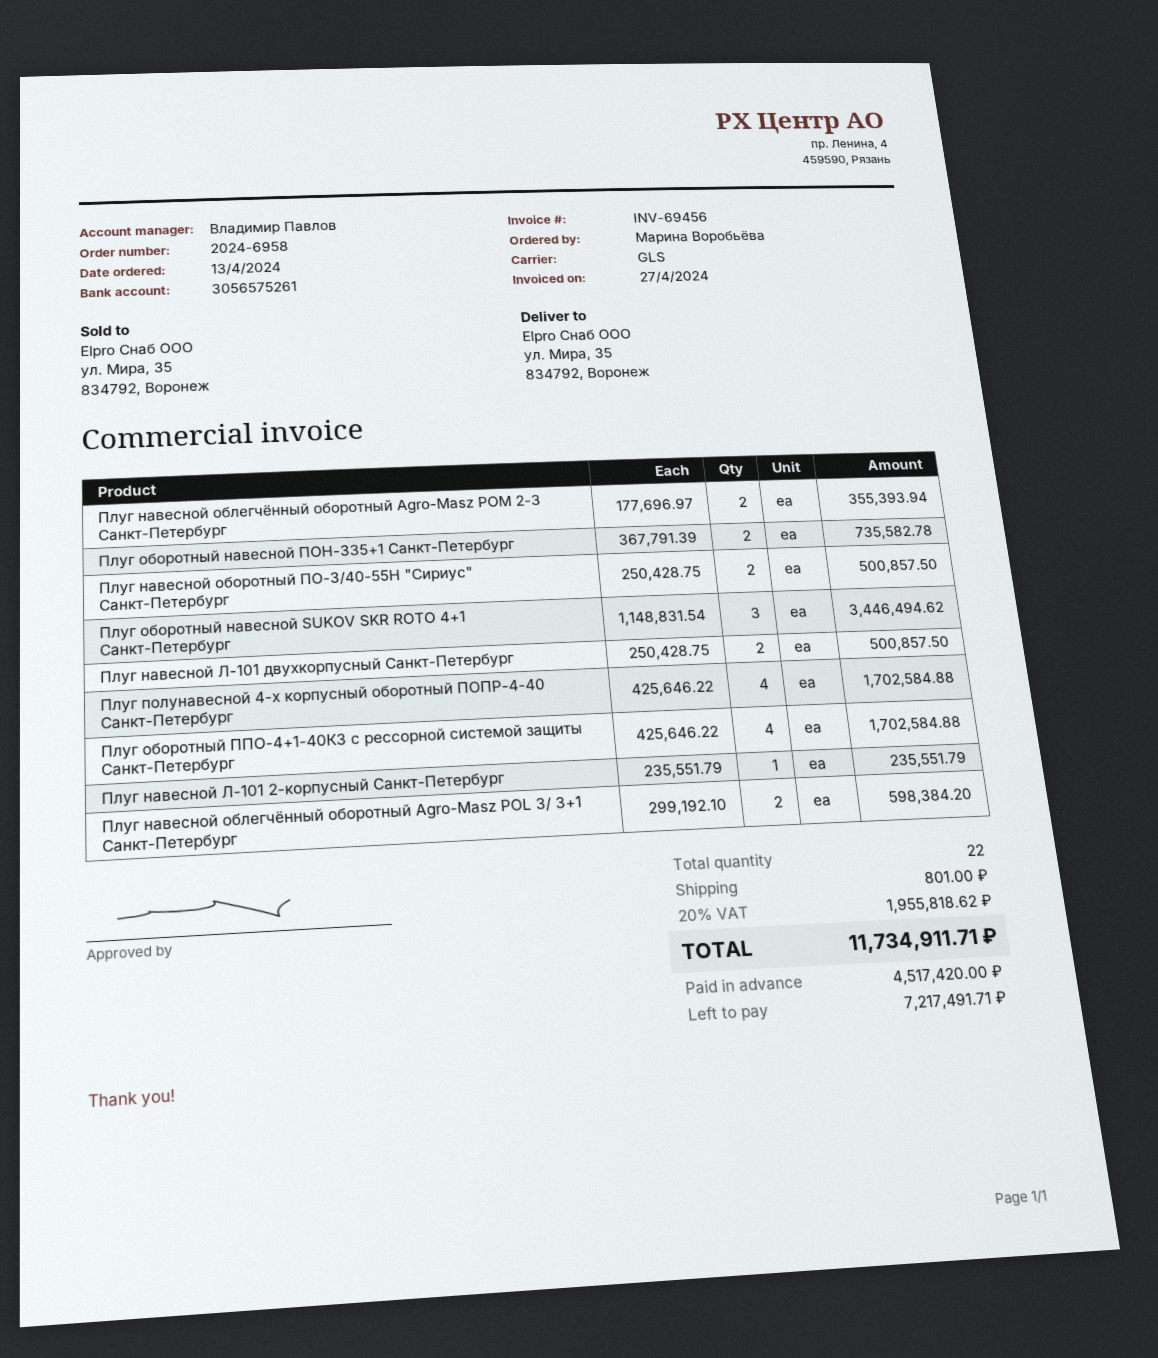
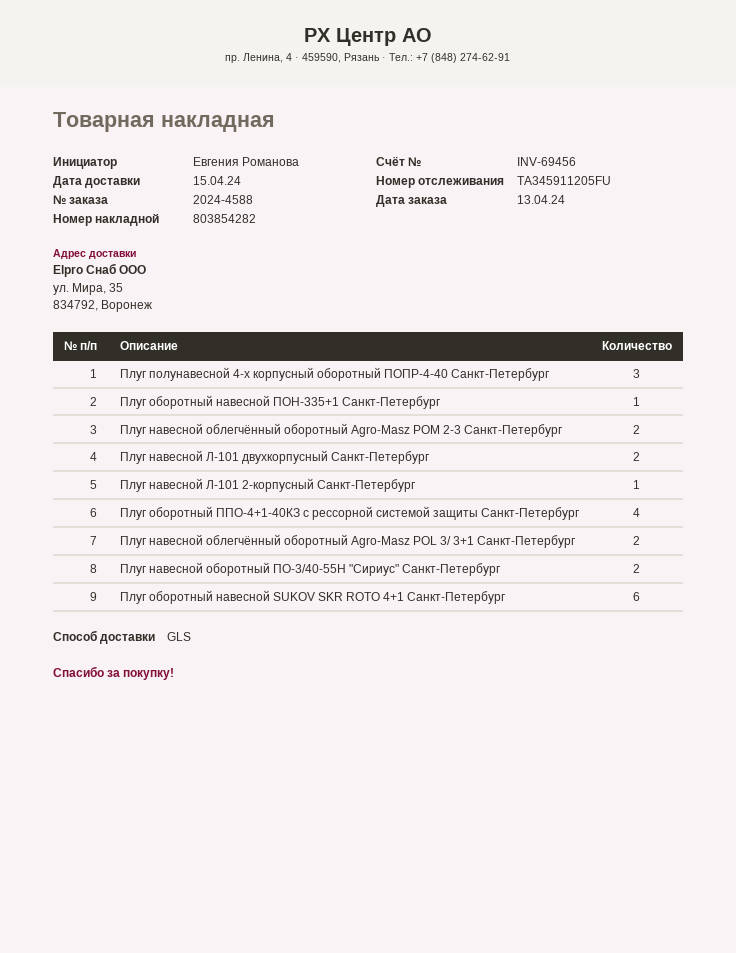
order number: 2024-6958 -> 2024-4588
ordered by: Марина Воробьёва -> Евгения Романова
Плуг оборотный навесной ПОН-335+1 Санкт-Петербург: 2 -> 1
Плуг оборотный навесной SUKOV SKR ROTO 4+1 Санкт-Петербург: 3 -> 6
Плуг полунавесной 4-х корпусный оборотный ПОПР-4-40 Санкт-Петербург: 4 -> 3

